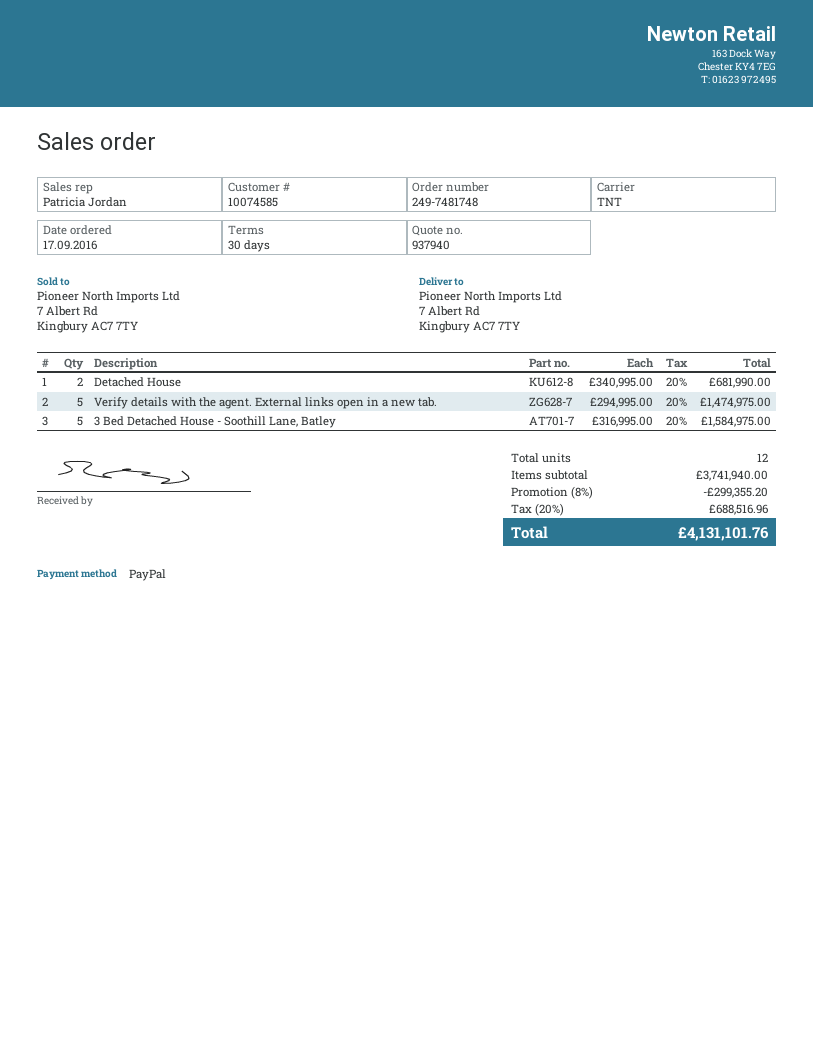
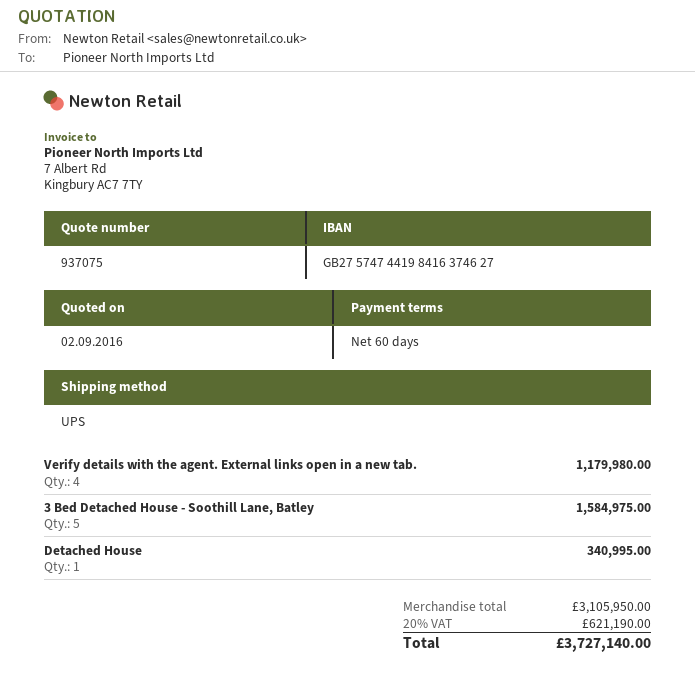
quote number: 937940 -> 937075
payment terms: 30 days -> 60 days
shipping method: TNT -> UPS
Detached House: 2 for 681990.00 -> 1 for 340995.00
Verify details with the agent. External links open in a new tab.: 5 for 1474975.00 -> 4 for 1179980.00
subtotal: 3741940.00 -> 3105950.00
discount: 8% = 299355.20 -> none
tax: 20% = 688516.96 -> 20% = 621190.00
total: 4131101.76 -> 3727140.00

